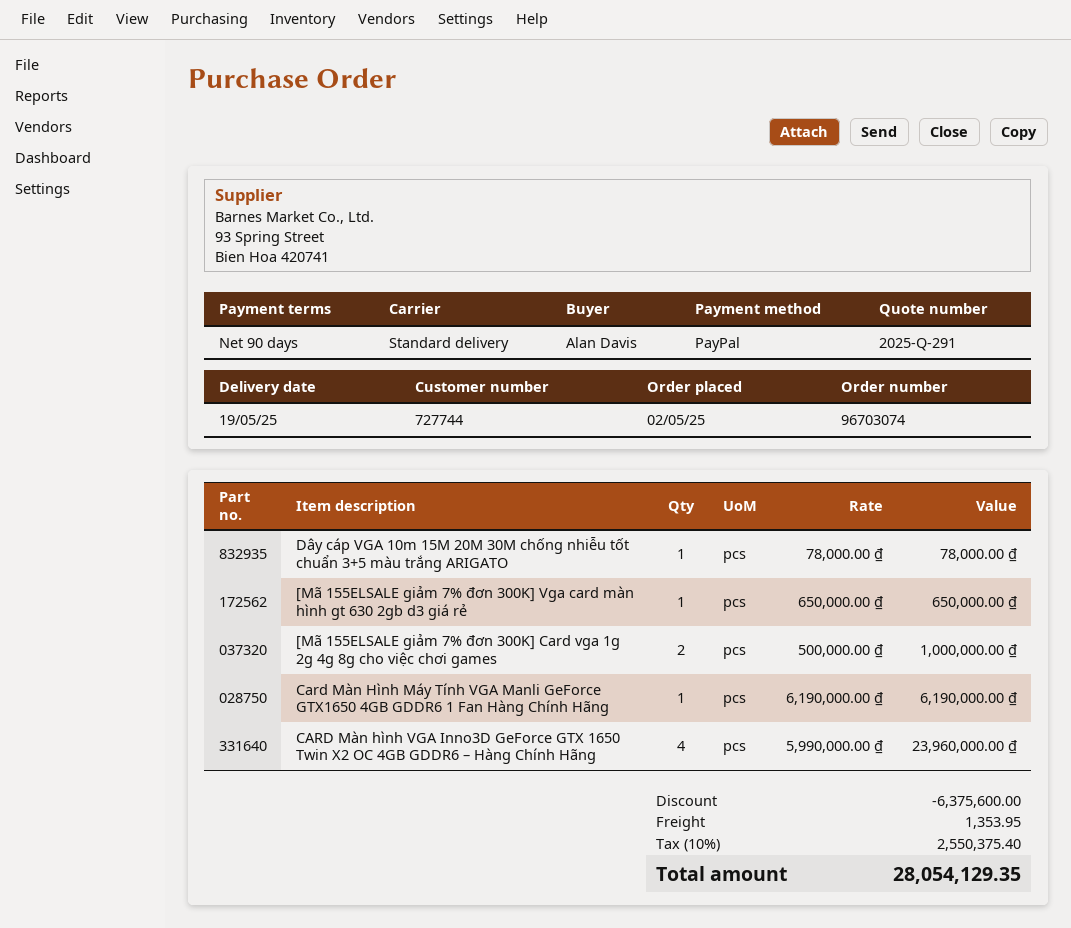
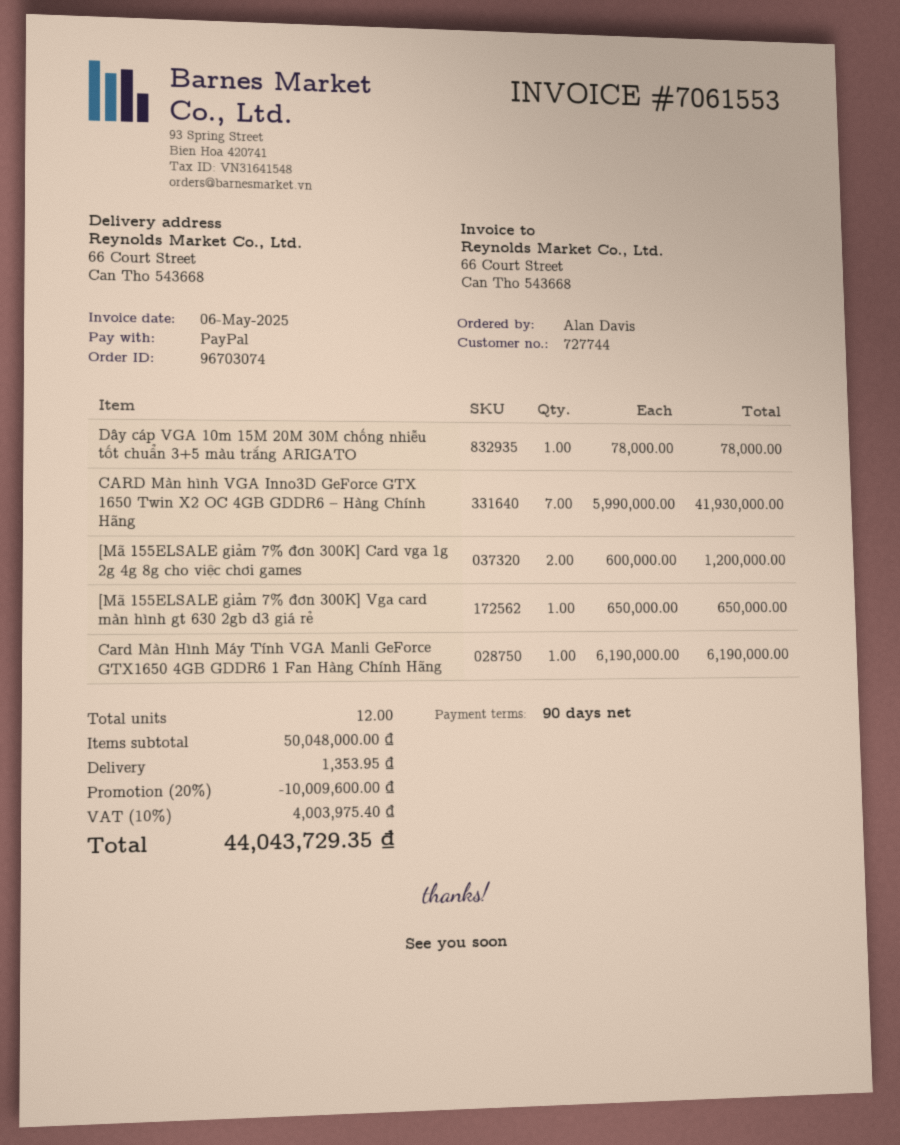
[Mã 155ELSALE giảm 7% đơn 300K] Card vga 1g 2g 4g 8g cho việc chơi games: 2 x 500000.00 = 1000000.00 -> 2 x 600000.00 = 1200000.00
CARD Màn hình VGA Inno3D GeForce GTX 1650 Twin X2 OC 4GB GDDR6 – Hàng Chính Hãng: 4 x 5990000.00 = 23960000.00 -> 7 x 5990000.00 = 41930000.00
discount: 6375600.00 -> 10009600.00
tax: 10% = 2550375.40 -> 10% = 4003975.40
total: 28054129.35 -> 44043729.35

